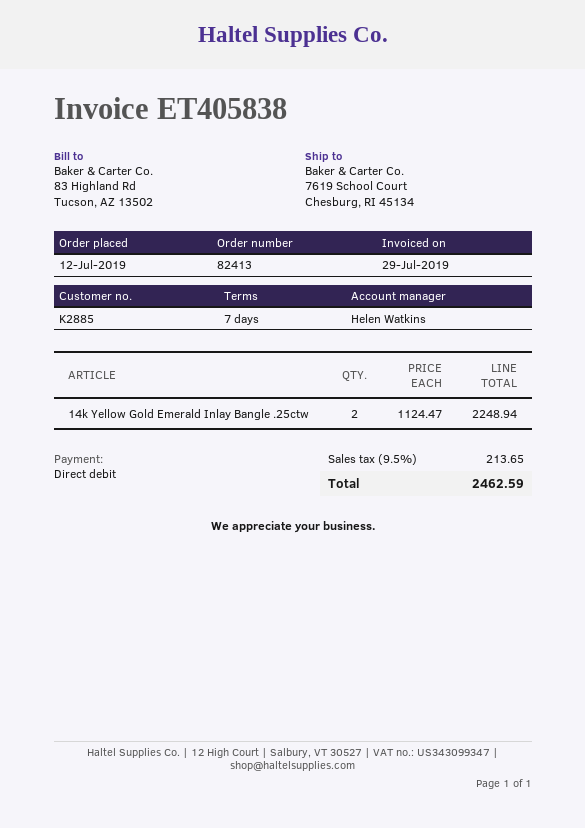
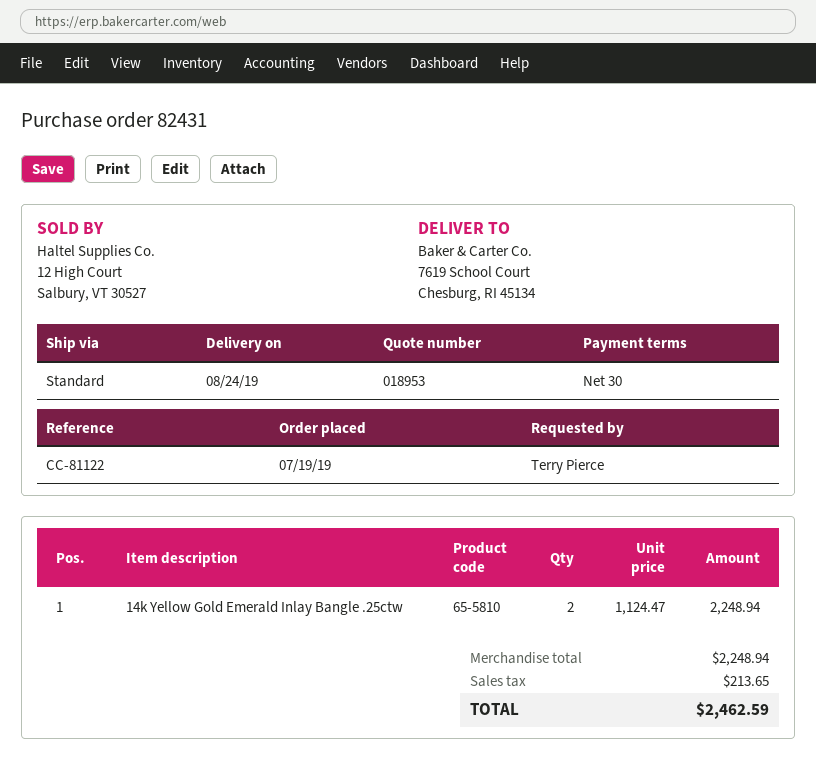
order number: 82413 -> 82431
order date: 2019-07-12 -> 2019-07-19
payment terms: 7 days -> 30 days

